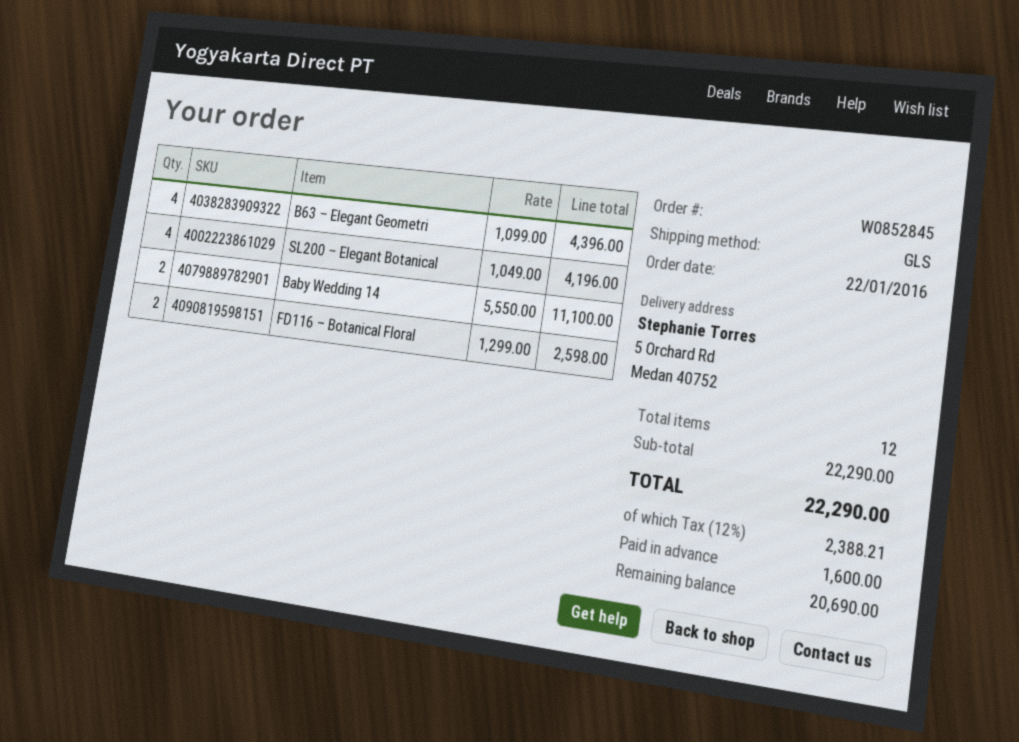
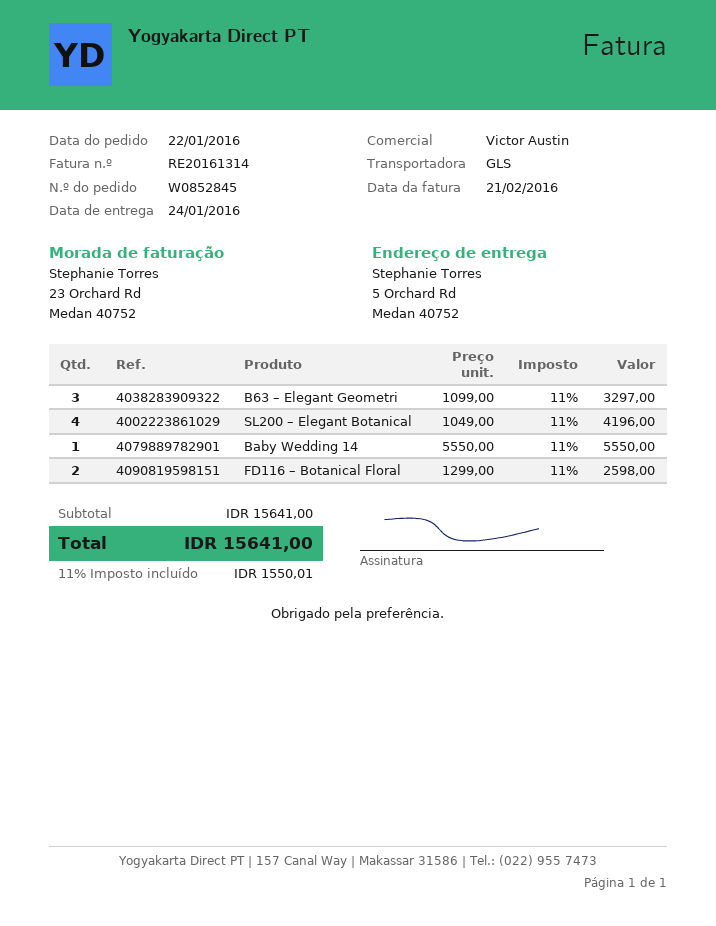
B63 – Elegant Geometri: 4 x 1099.00 = 4396.00 -> 3 x 1099.00 = 3297.00
Baby Wedding 14: 2 x 5550.00 = 11100.00 -> 1 x 5550.00 = 5550.00
subtotal: 22290.00 -> 15641.00
tax: 12% = 2388.21 -> 11% = 1550.01
total: 22290.00 -> 15641.00

